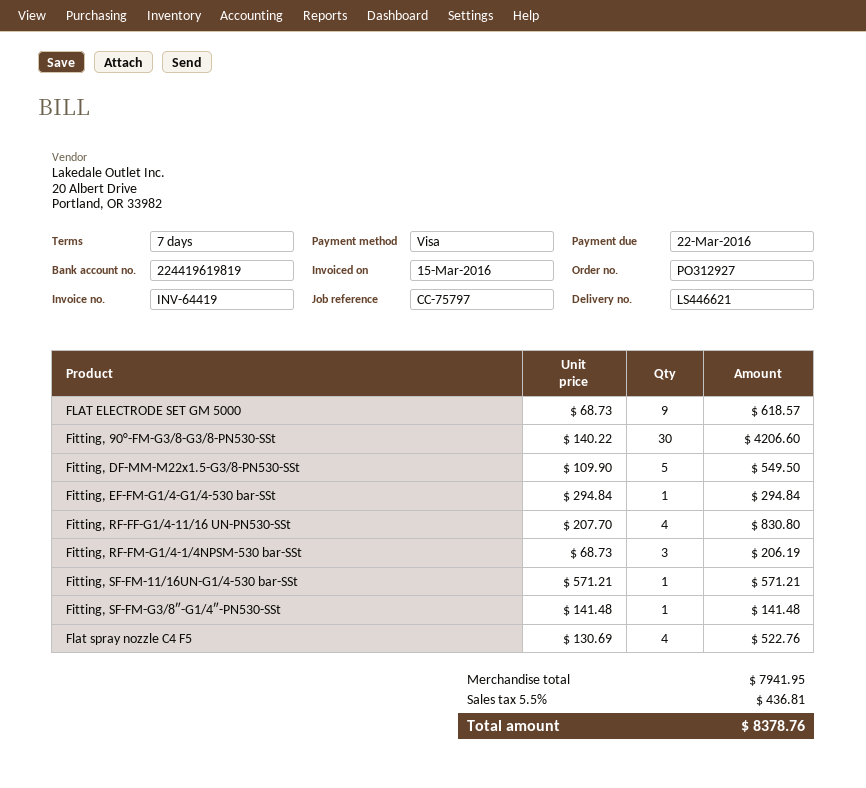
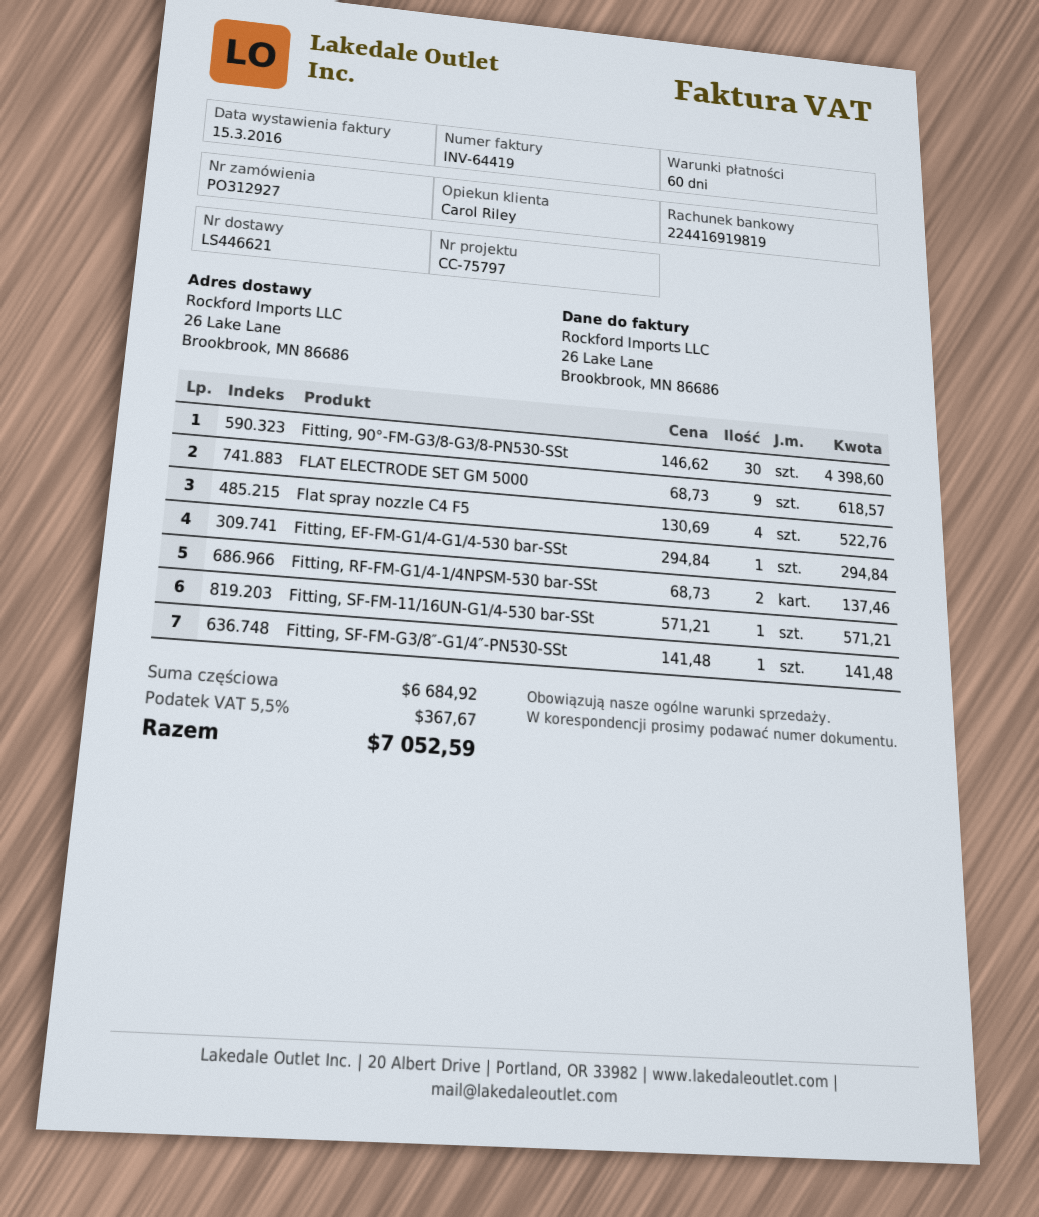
payment terms: 7 days -> 60 days
bank account: 224419619819 -> 224416919819
Fitting, 90°-FM-G3/8-G3/8-PN530-SSt: 30 x 140.22 = 4206.60 -> 30 x 146.62 = 4398.60
Fitting, DF-MM-M22x1.5-G3/8-PN530-SSt: 5 x 109.90 = 549.50 -> none
Fitting, RF-FF-G1/4-11/16 UN-PN530-SSt: 4 x 207.70 = 830.80 -> none
Fitting, RF-FM-G1/4-1/4NPSM-530 bar-SSt: 3 x 68.73 = 206.19 -> 2 x 68.73 = 137.46
subtotal: 7941.95 -> 6684.92
tax: 5.5% = 436.81 -> 5.5% = 367.67
total: 8378.76 -> 7052.59

